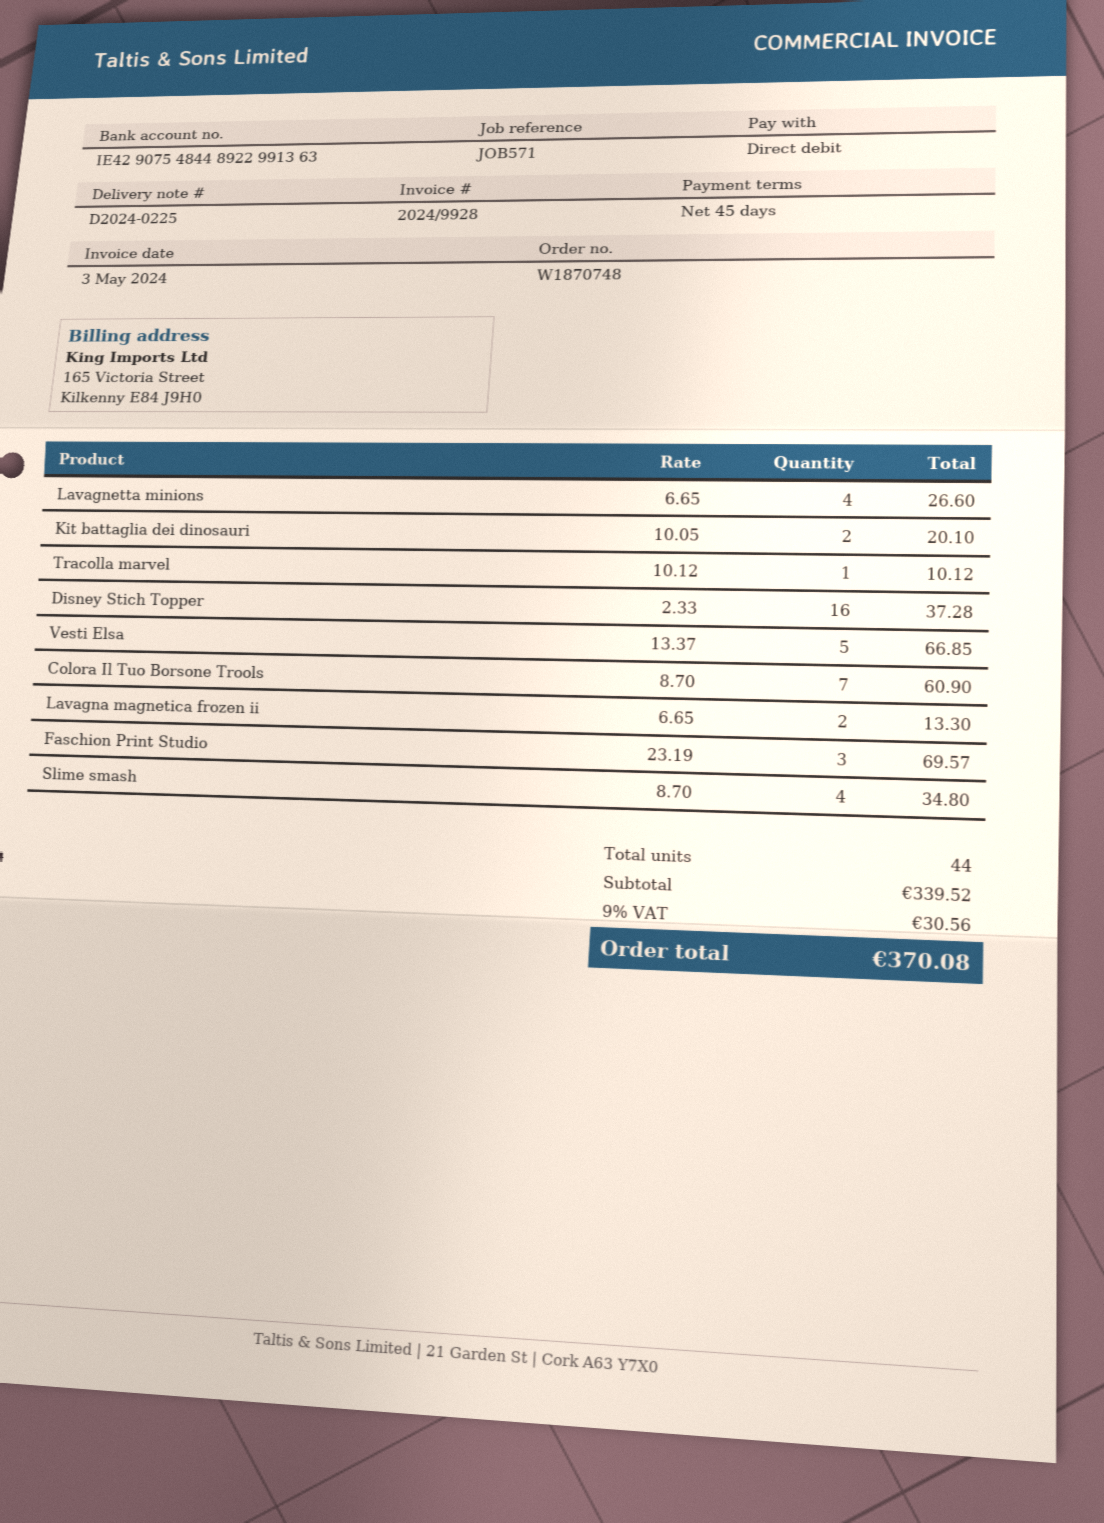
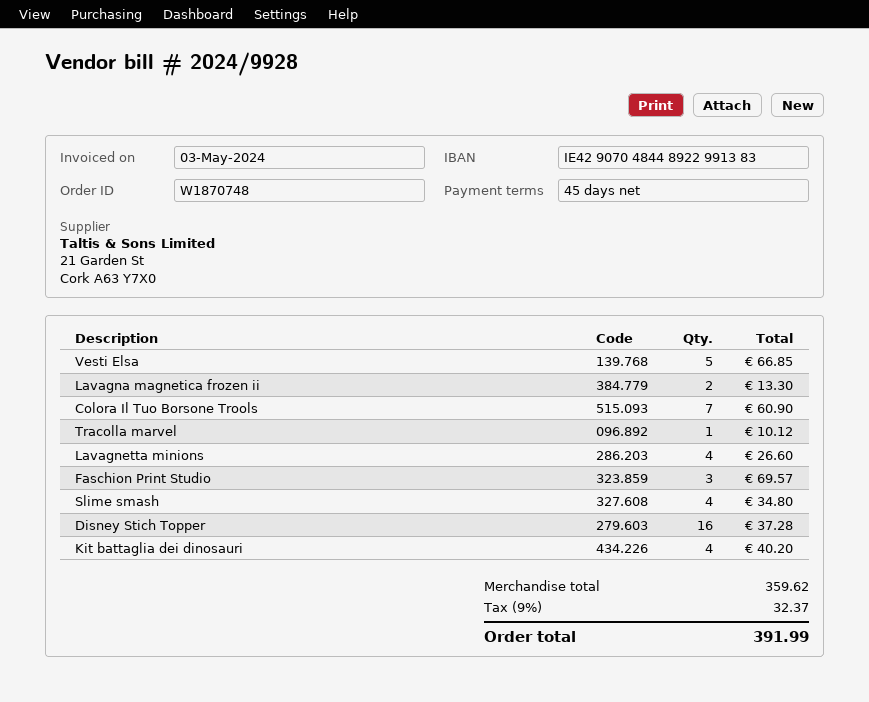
bank account: IE42907548448922991363 -> IE42907048448922991383
Kit battaglia dei dinosauri: 2 for 20.10 -> 4 for 40.20
subtotal: 339.52 -> 359.62
tax: 9% = 30.56 -> 9% = 32.37
total: 370.08 -> 391.99

